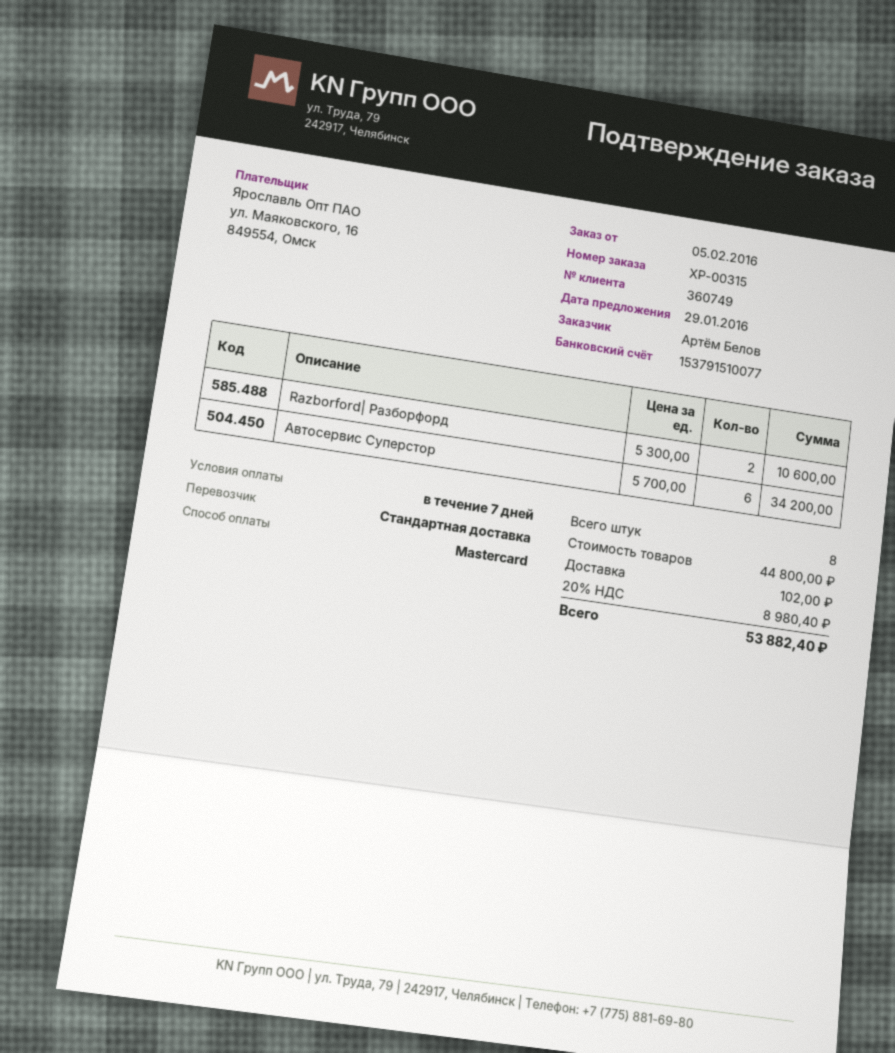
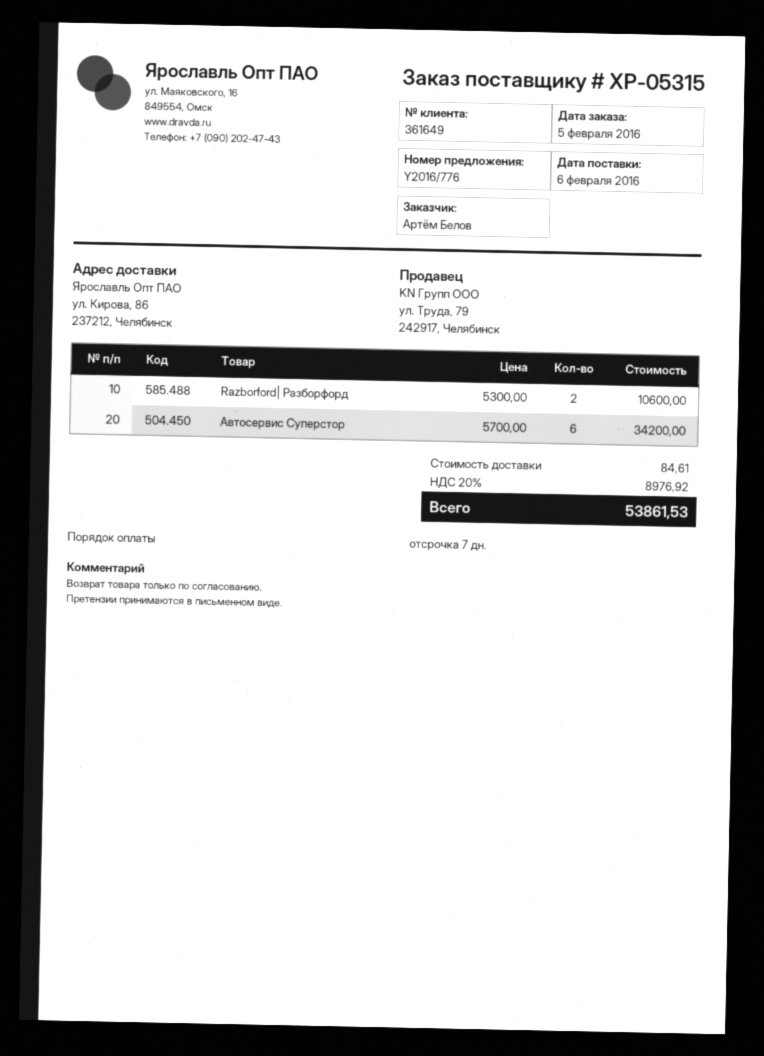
order number: XP-00315 -> XP-05315
customer number: 360749 -> 361649
shipping: 102.00 -> 84.61
tax: 20% = 8980.40 -> 20% = 8976.92
total: 53882.40 -> 53861.53

